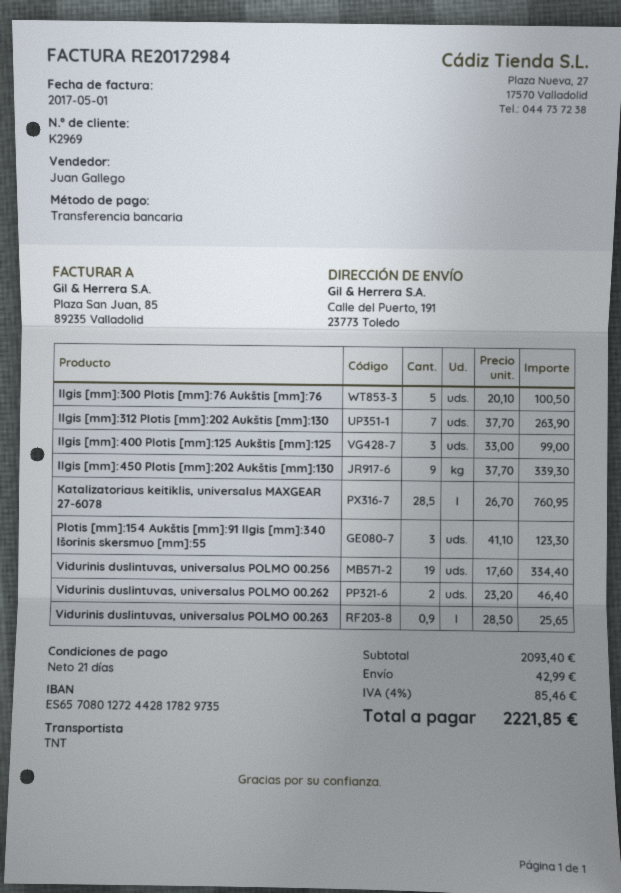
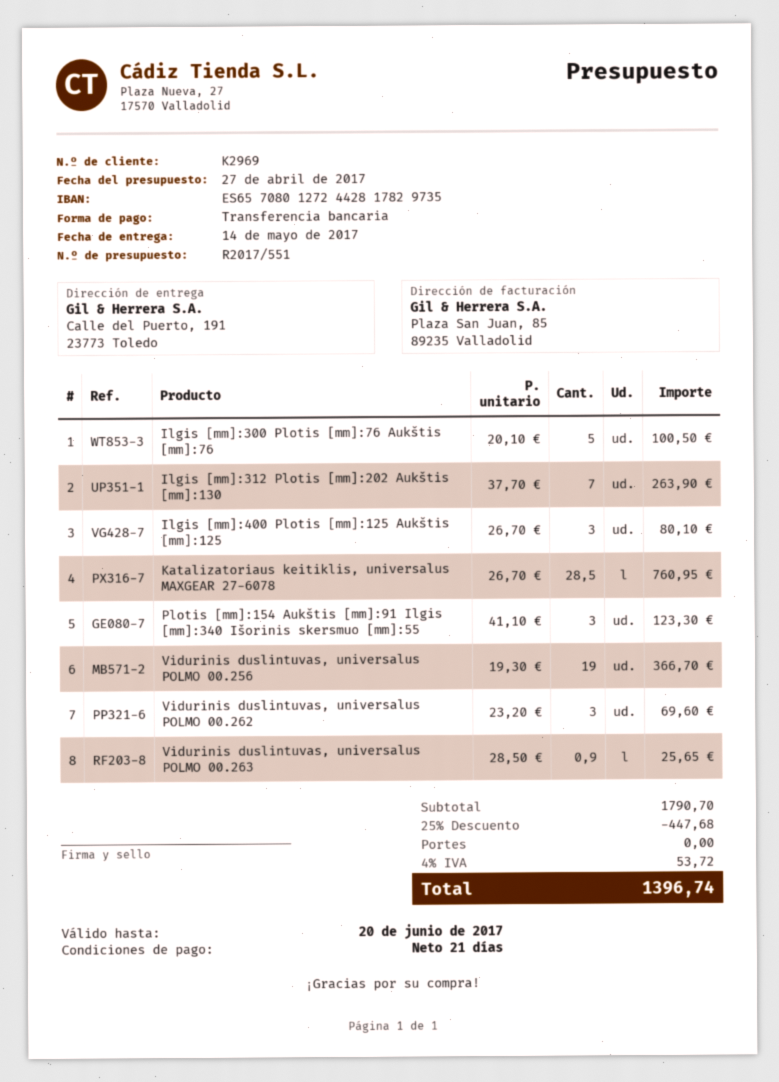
Ilgis [mm]:400 Plotis [mm]:125 Aukštis [mm]:125: 3 x 33.00 = 99.00 -> 3 x 26.70 = 80.10
Ilgis [mm]:450 Plotis [mm]:202 Aukštis [mm]:130: 9 x 37.70 = 339.30 -> none
Vidurinis duslintuvas, universalus POLMO 00.256: 19 x 17.60 = 334.40 -> 19 x 19.30 = 366.70
Vidurinis duslintuvas, universalus POLMO 00.262: 2 x 23.20 = 46.40 -> 3 x 23.20 = 69.60
subtotal: 2093.40 -> 1790.70
discount: none -> 25% = 447.68
shipping: 42.99 -> 0.00
tax: 4% = 85.46 -> 4% = 53.72
total: 2221.85 -> 1396.74

